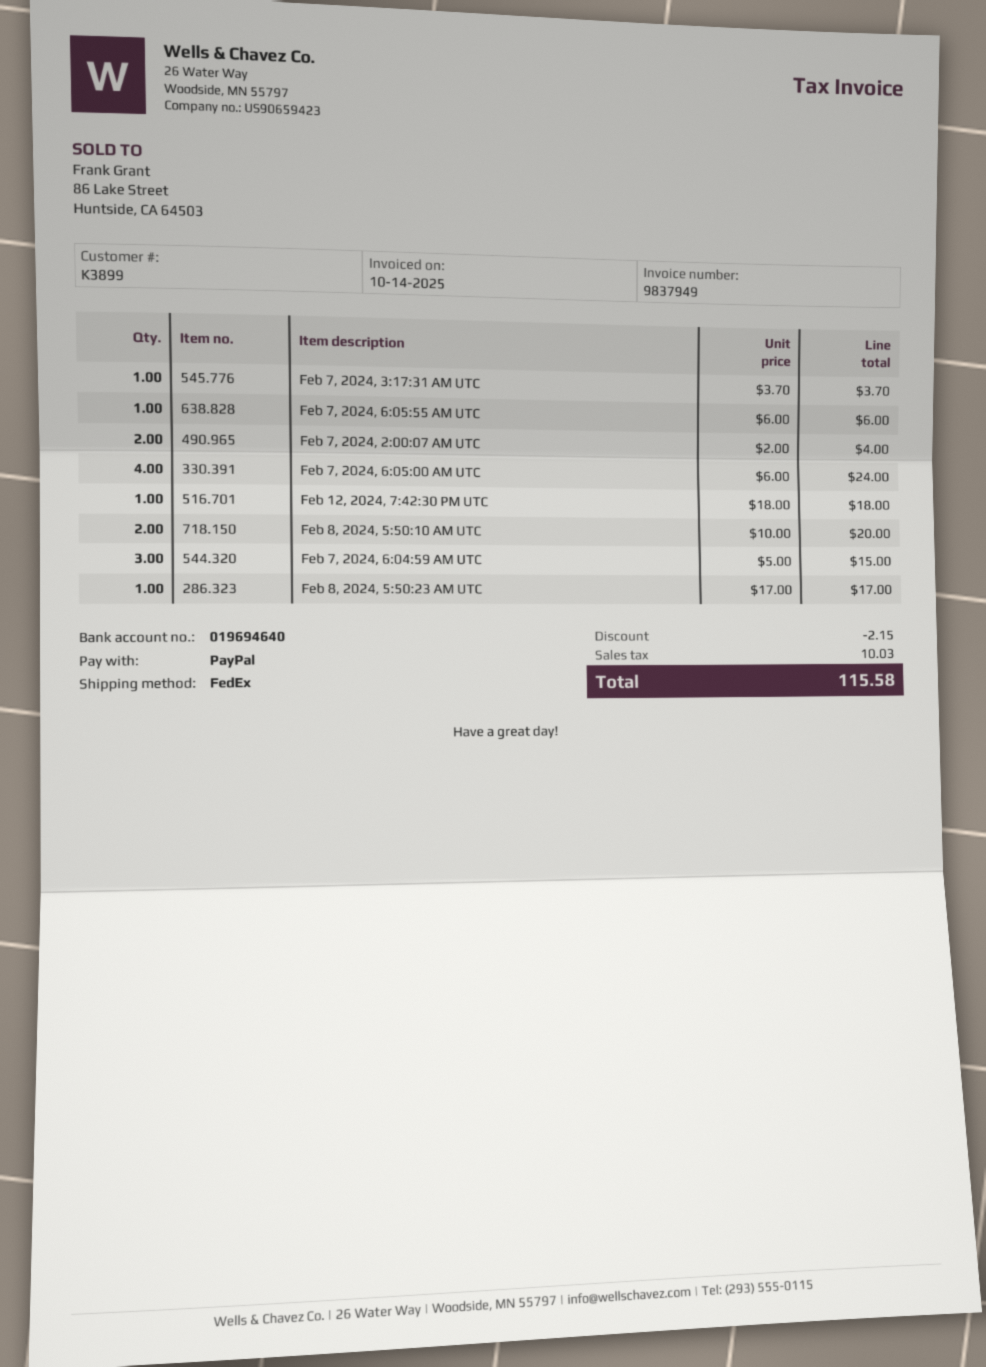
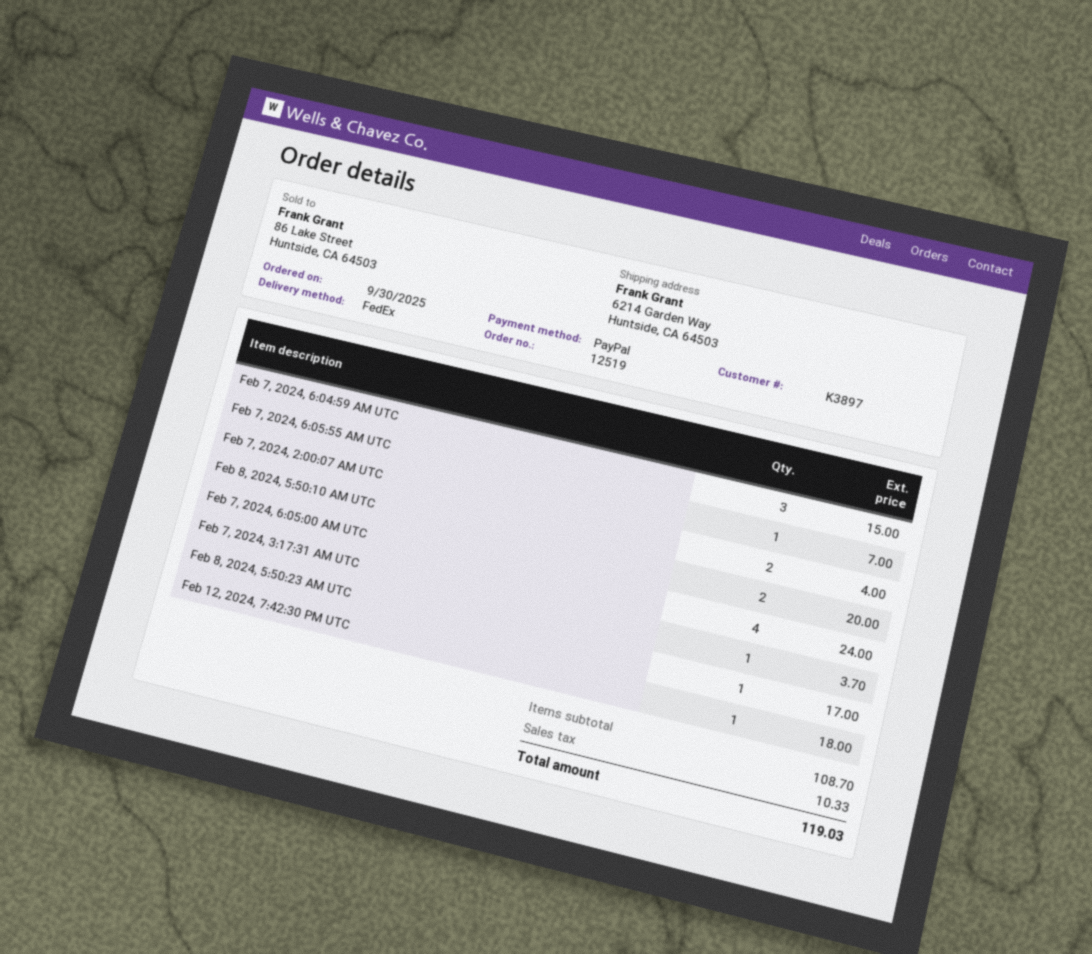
customer number: K3899 -> K3897
Feb 7, 2024, 6:05:55 AM UTC: 1 for 6.00 -> 1 for 7.00
discount: 2.15 -> none
tax: 10.03 -> 10.33
total: 115.58 -> 119.03

